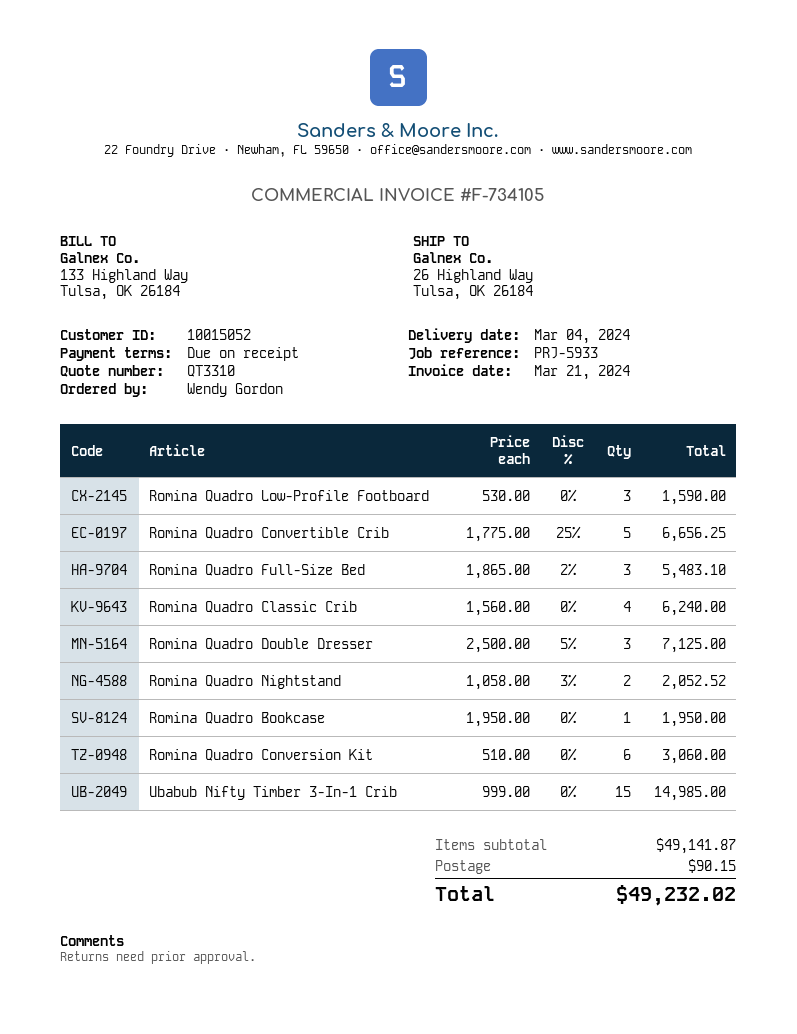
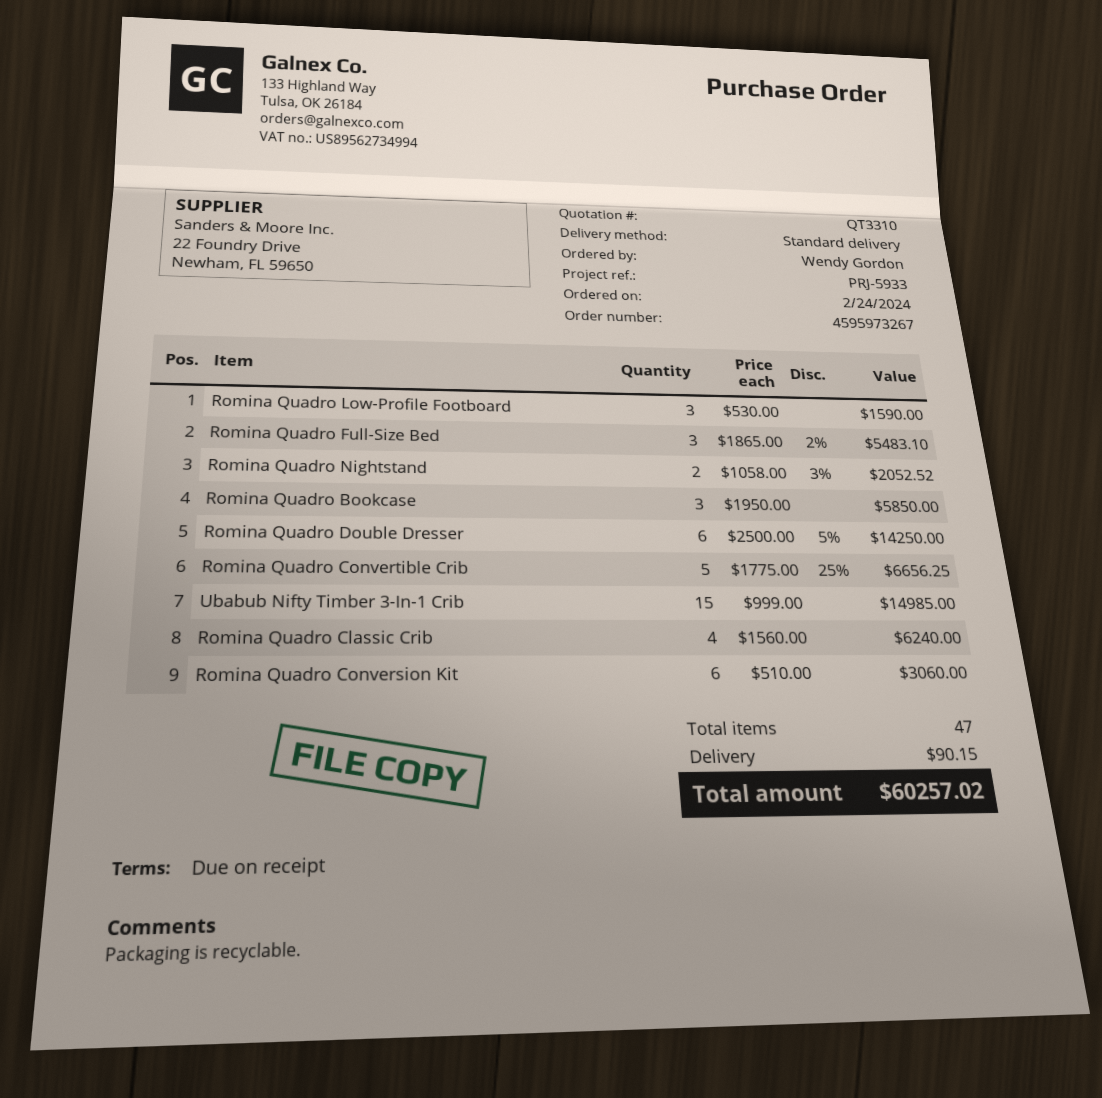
Romina Quadro Double Dresser: 3 x 2500.00 - 5% = 7125.00 -> 6 x 2500.00 - 5% = 14250.00
Romina Quadro Bookcase: 1 x 1950.00 = 1950.00 -> 3 x 1950.00 = 5850.00
total: 49232.02 -> 60257.02

